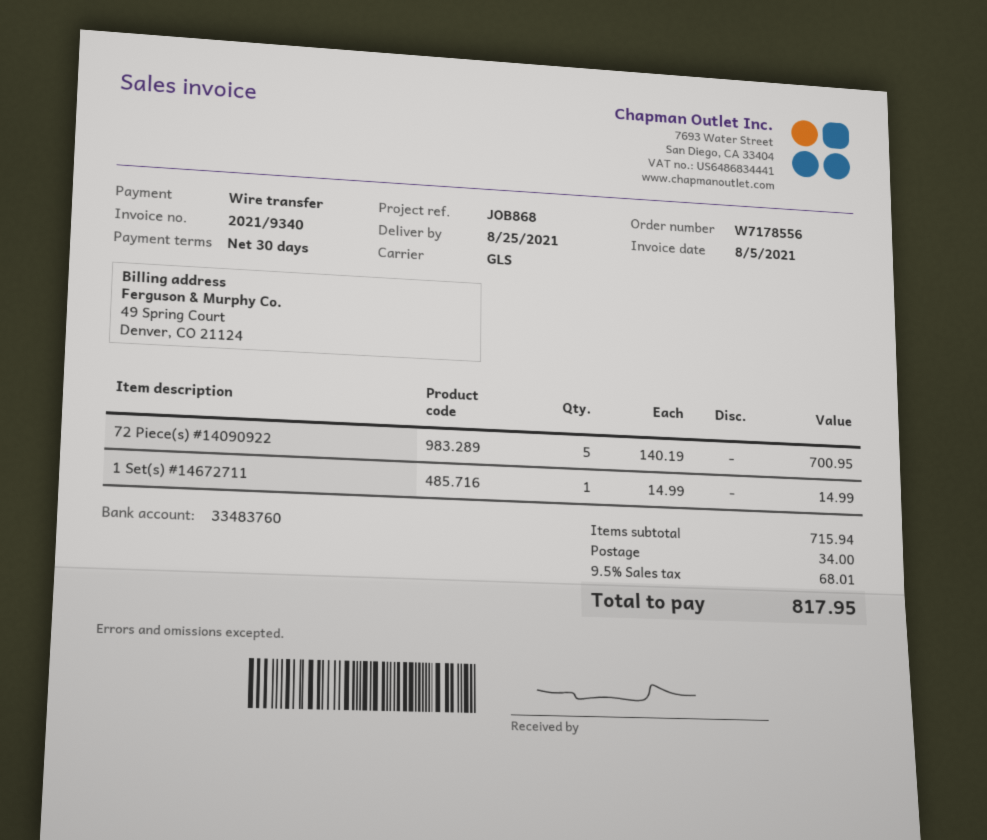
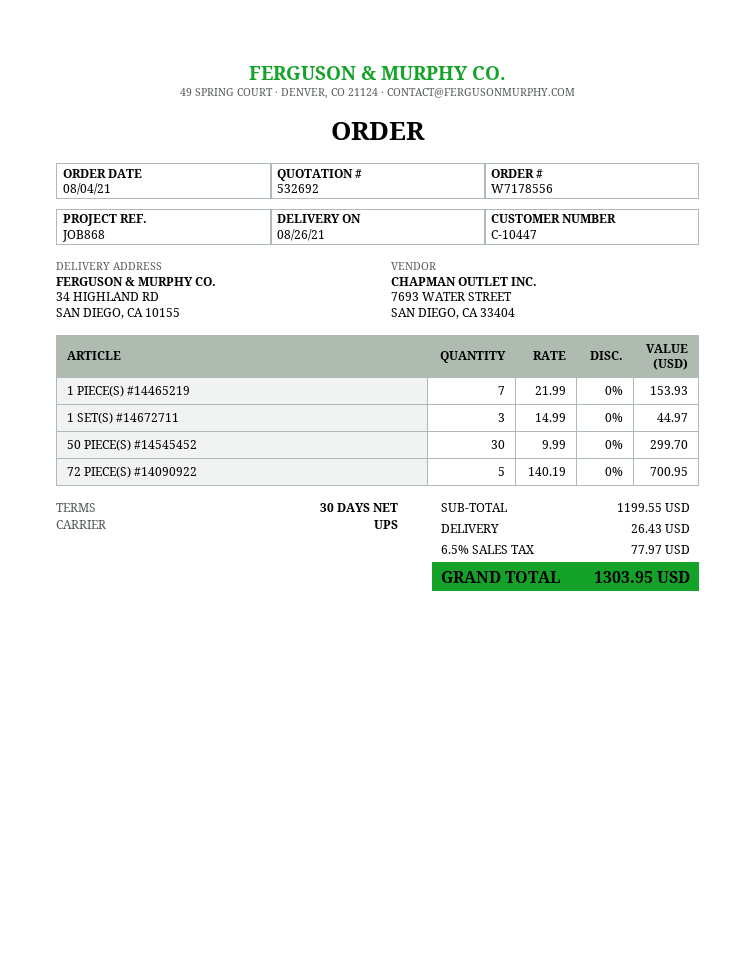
delivery date: 2021-08-25 -> 2021-08-26
shipping method: GLS -> UPS
1 Set(s) #14672711: 1 x 14.99 = 14.99 -> 3 x 14.99 = 44.97
1 PIECE(S) #14465219: none -> 7 x 21.99 = 153.93
50 PIECE(S) #14545452: none -> 30 x 9.99 = 299.70
subtotal: 715.94 -> 1199.55
shipping: 34.00 -> 26.43
tax: 9.5% = 68.01 -> 6.5% = 77.97
total: 817.95 -> 1303.95

